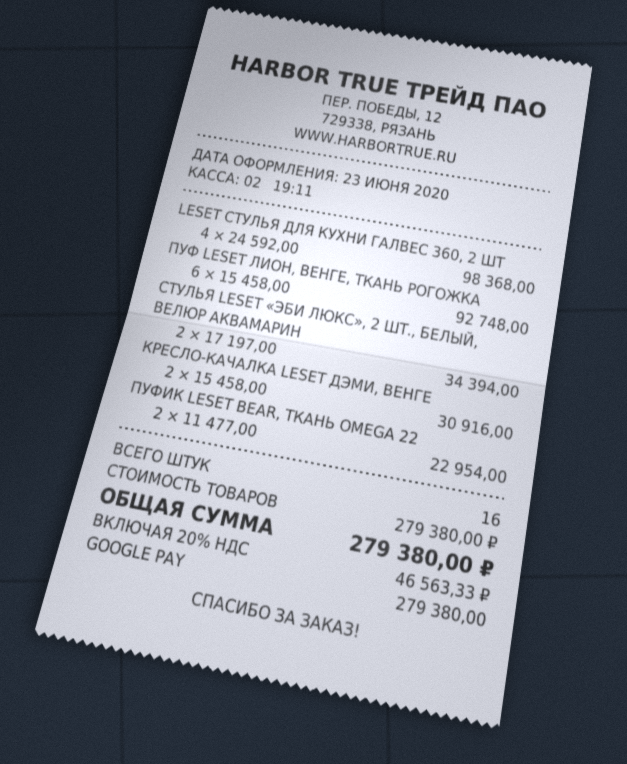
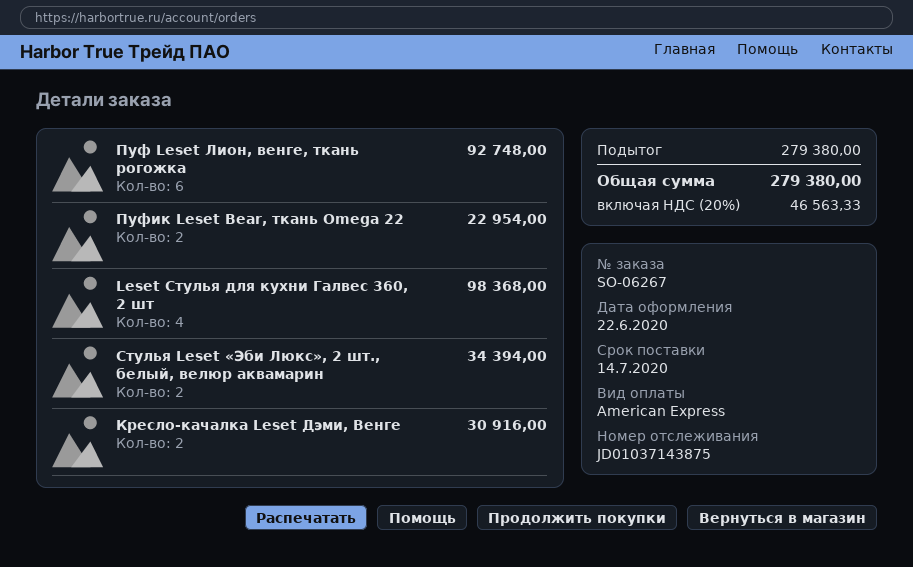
order date: 2020-06-23 -> 2020-06-22
payment method: Google Pay -> American Express

